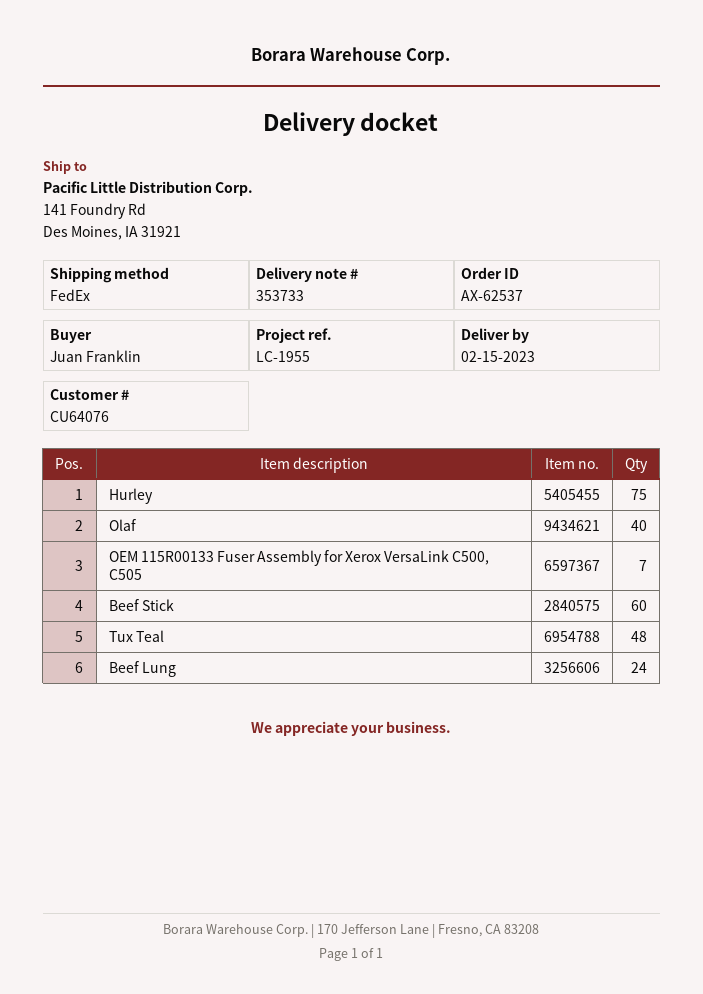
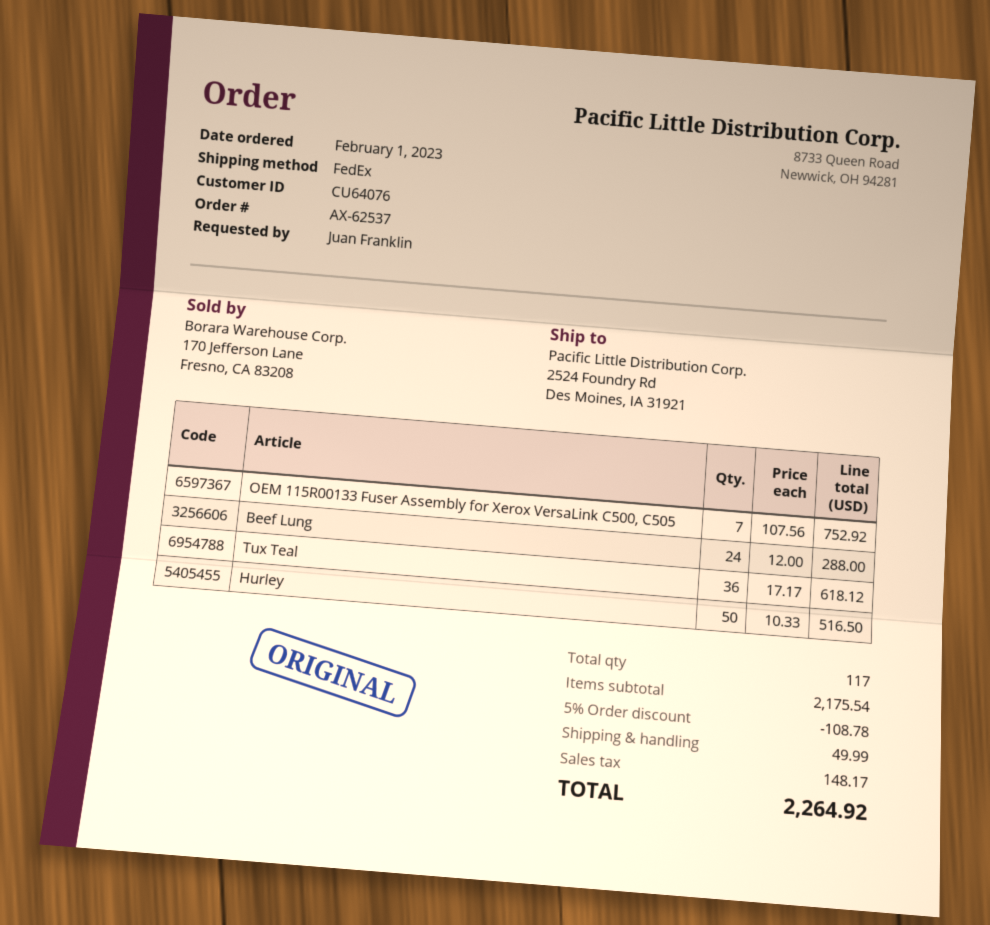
ship to: 141 Foundry Rd, Des Moines, IA 31921 -> 2524 Foundry Rd, Des Moines, IA 31921
Hurley: 75 -> 50
Olaf: 40 -> none
Beef Stick: 60 -> none
Tux Teal: 48 -> 36

